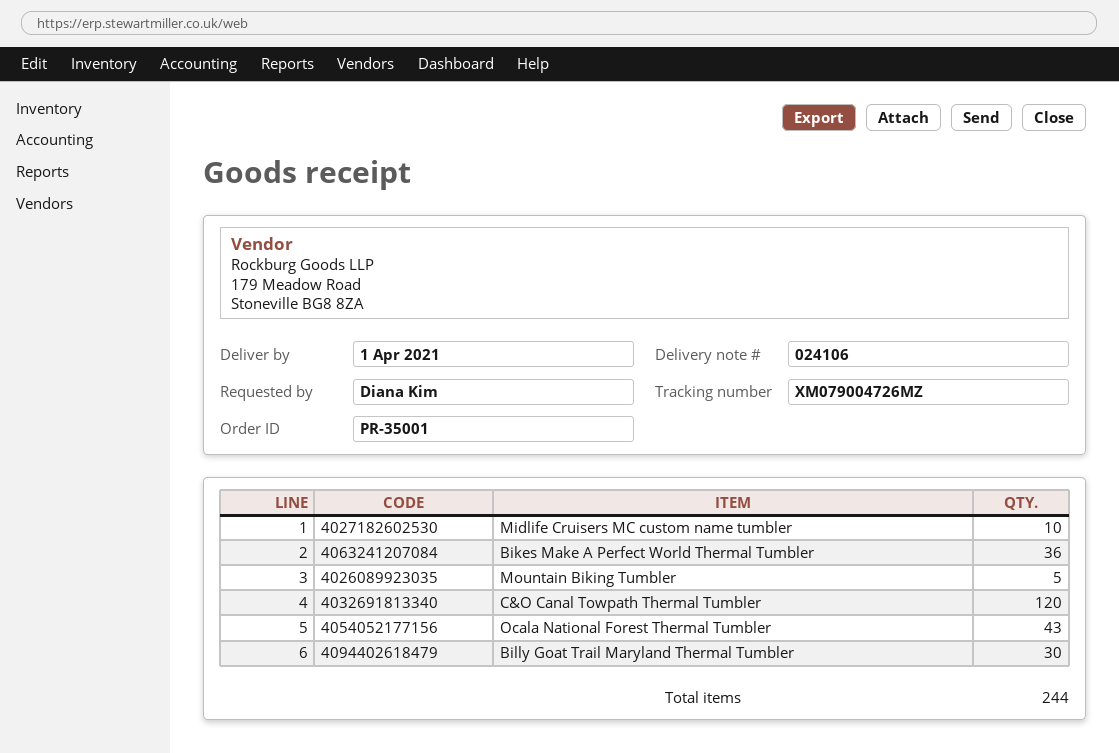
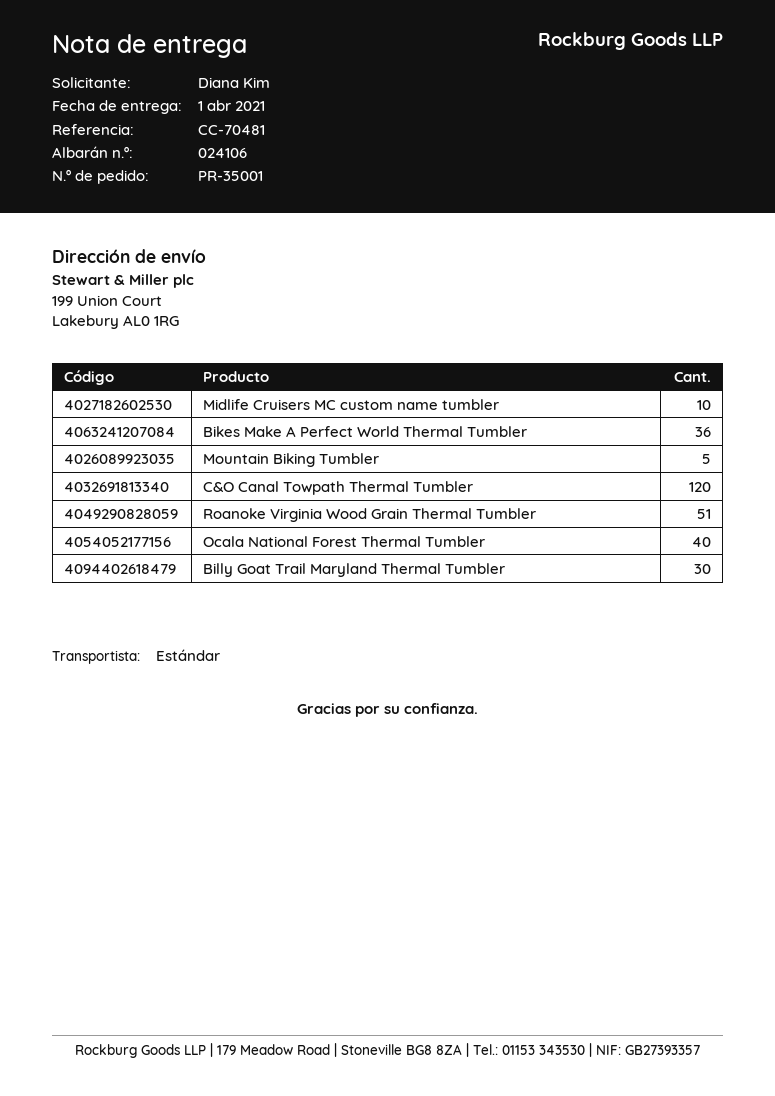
Ocala National Forest Thermal Tumbler: 43 -> 40
Roanoke Virginia Wood Grain Thermal Tumbler: none -> 51

